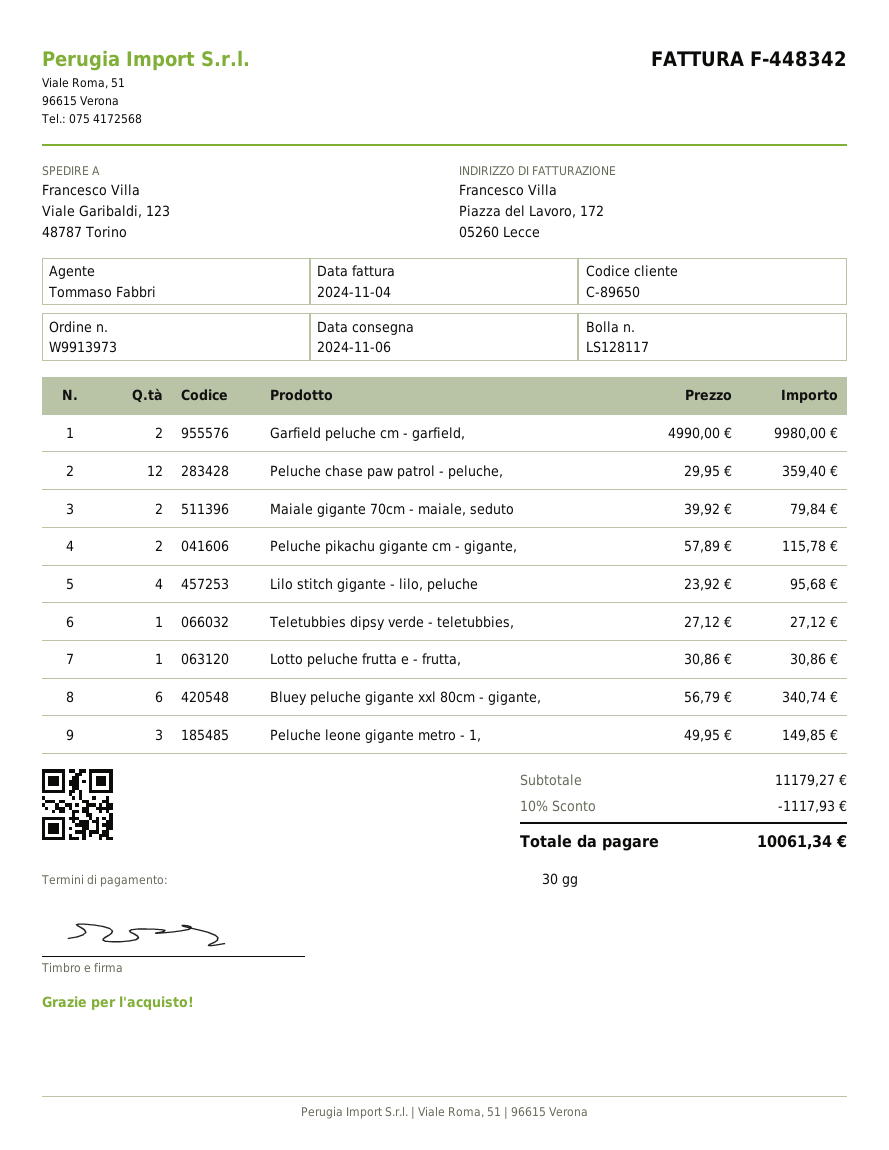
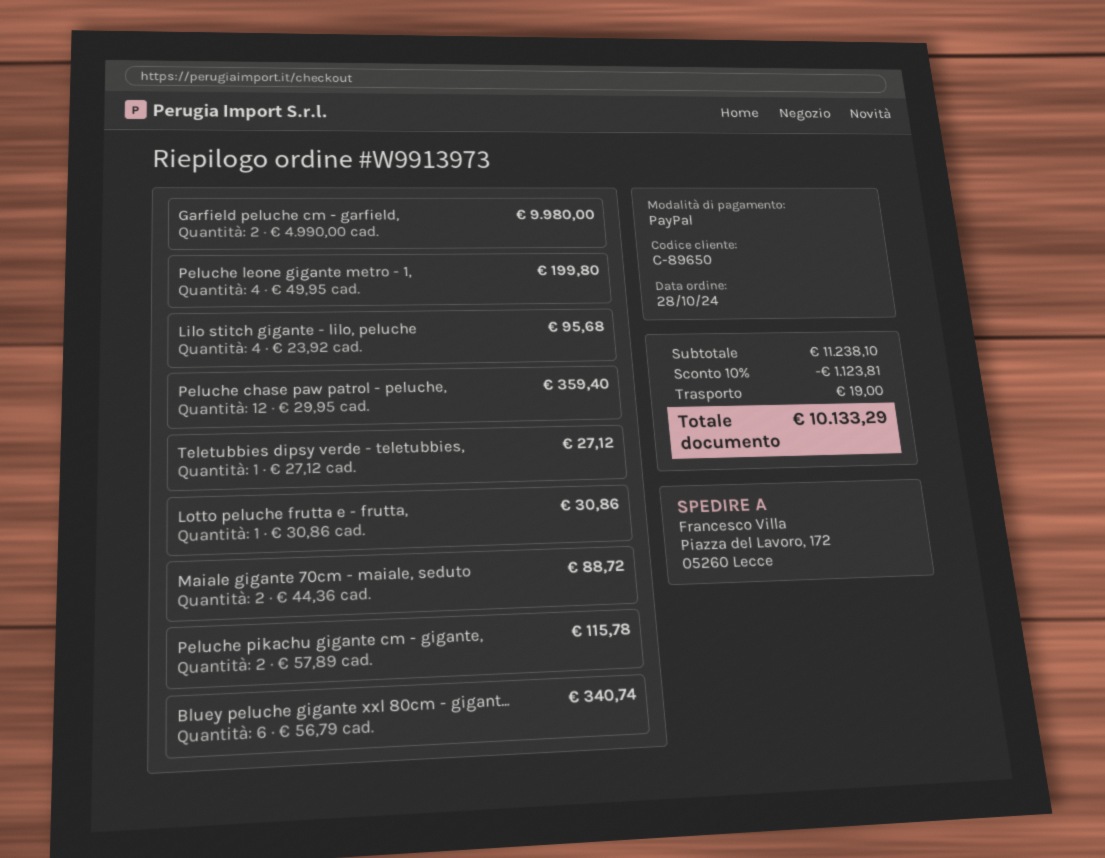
ship to: Viale Garibaldi, 123, 48787 Torino -> Piazza del Lavoro, 172, 05260 Lecce
Maiale gigante 70cm - maiale, seduto: 2 x 39.92 = 79.84 -> 2 x 44.36 = 88.72
Peluche leone gigante metro - 1,: 3 x 49.95 = 149.85 -> 4 x 49.95 = 199.80
subtotal: 11179.27 -> 11238.10
discount: 10% = 1117.93 -> 10% = 1123.81
shipping: none -> 19.00
total: 10061.34 -> 10133.29

